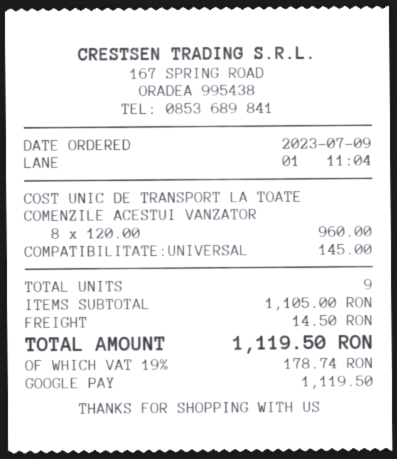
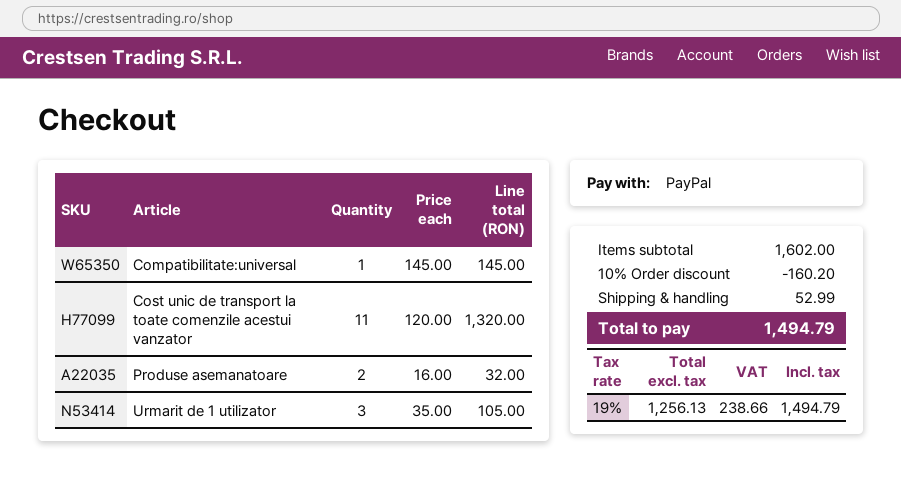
payment method: Google Pay -> PayPal
COST UNIC DE TRANSPORT LA TOATE COMENZILE ACESTUI VANZATOR: 8 x 120.00 = 960.00 -> 11 x 120.00 = 1320.00
Produse asemanatoare: none -> 2 x 16.00 = 32.00
Urmarit de 1 utilizator: none -> 3 x 35.00 = 105.00
subtotal: 1105.00 -> 1602.00
discount: none -> 10% = 160.20
shipping: 14.50 -> 52.99
tax: 19% = 178.74 -> 19% = 238.66
total: 1119.50 -> 1494.79

